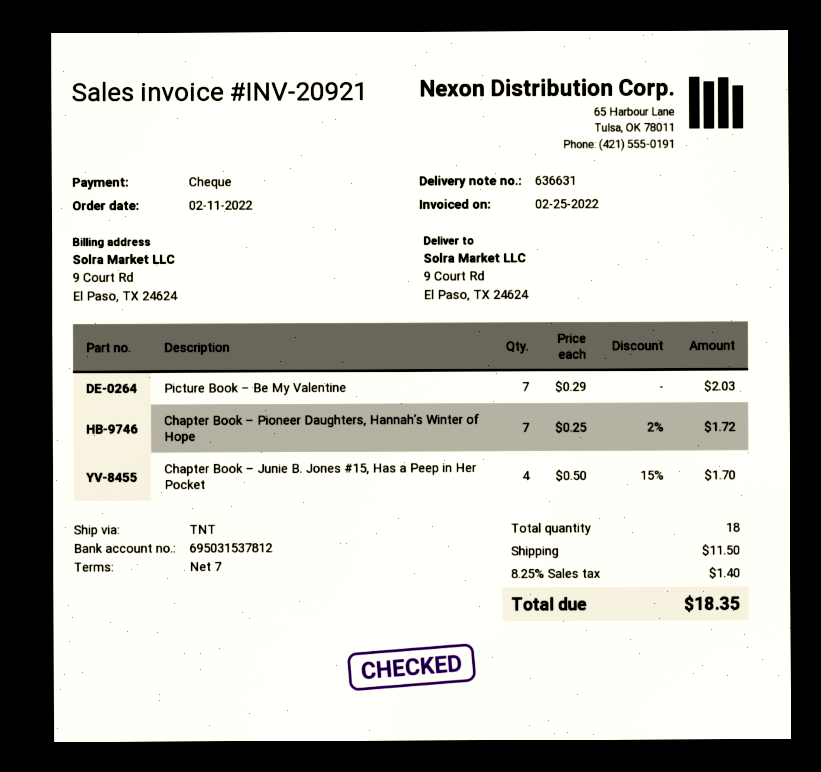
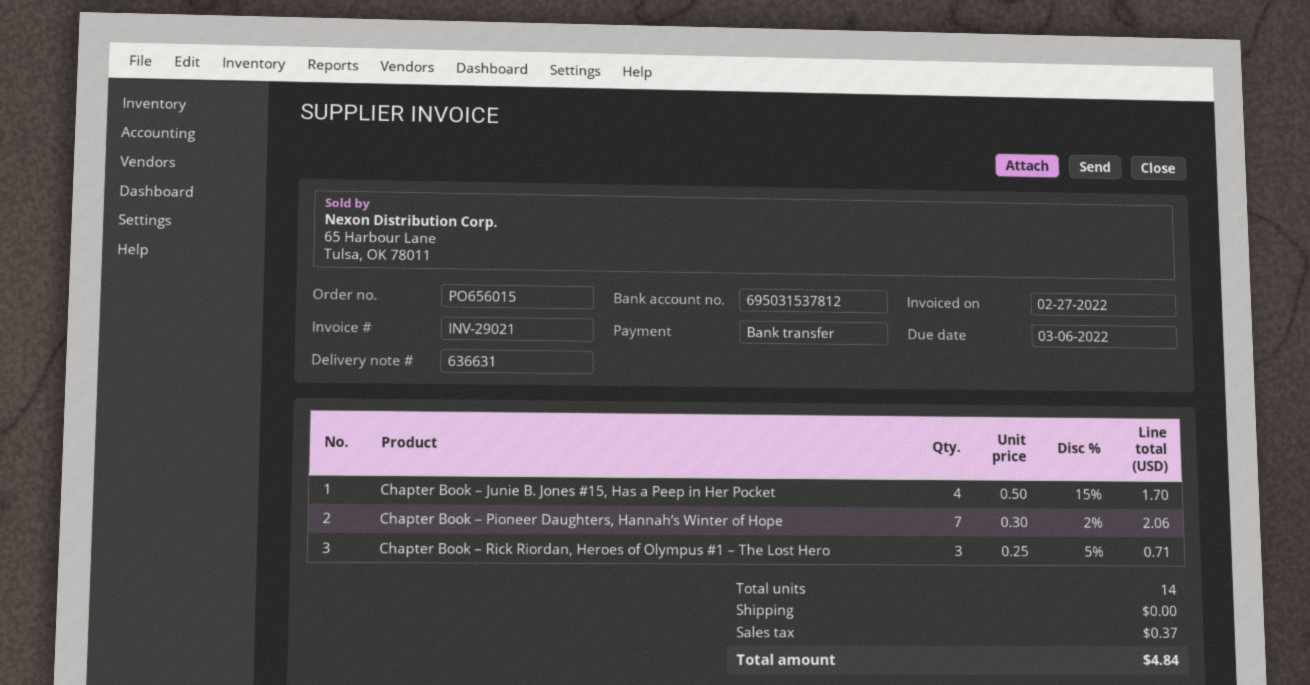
invoice number: INV-20921 -> INV-29021
invoice date: 2022-02-25 -> 2022-02-27
payment method: cheque -> bank transfer
Picture Book – Be My Valentine: 7 x 0.29 = 2.03 -> none
Chapter Book – Pioneer Daughters, Hannah’s Winter of Hope: 7 x 0.25 - 2% = 1.72 -> 7 x 0.30 - 2% = 2.06
Chapter Book – Rick Riordan, Heroes of Olympus #1 – The Lost Hero: none -> 3 x 0.25 - 5% = 0.71
total quantity: 18 -> 14
shipping: 11.50 -> 0.00
tax: 1.40 -> 0.37
total: 18.35 -> 4.84

